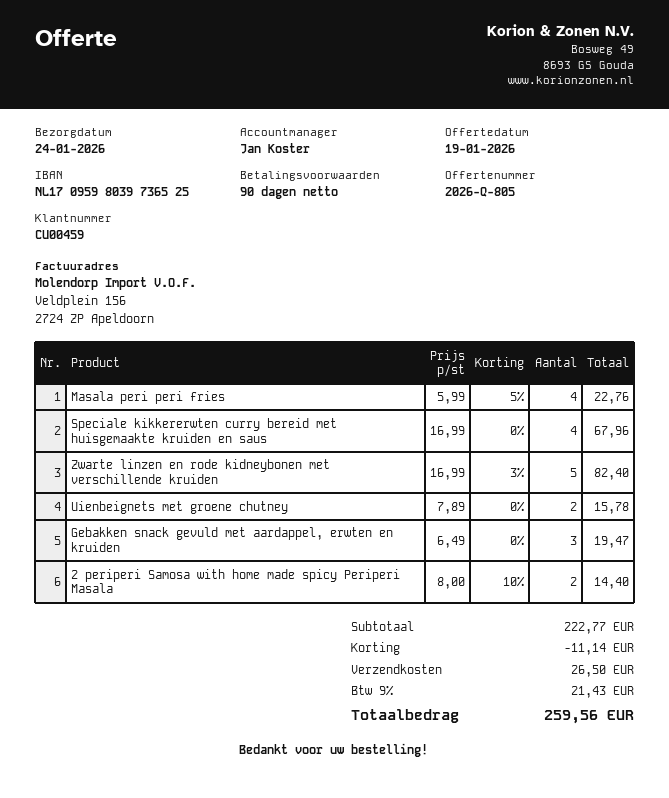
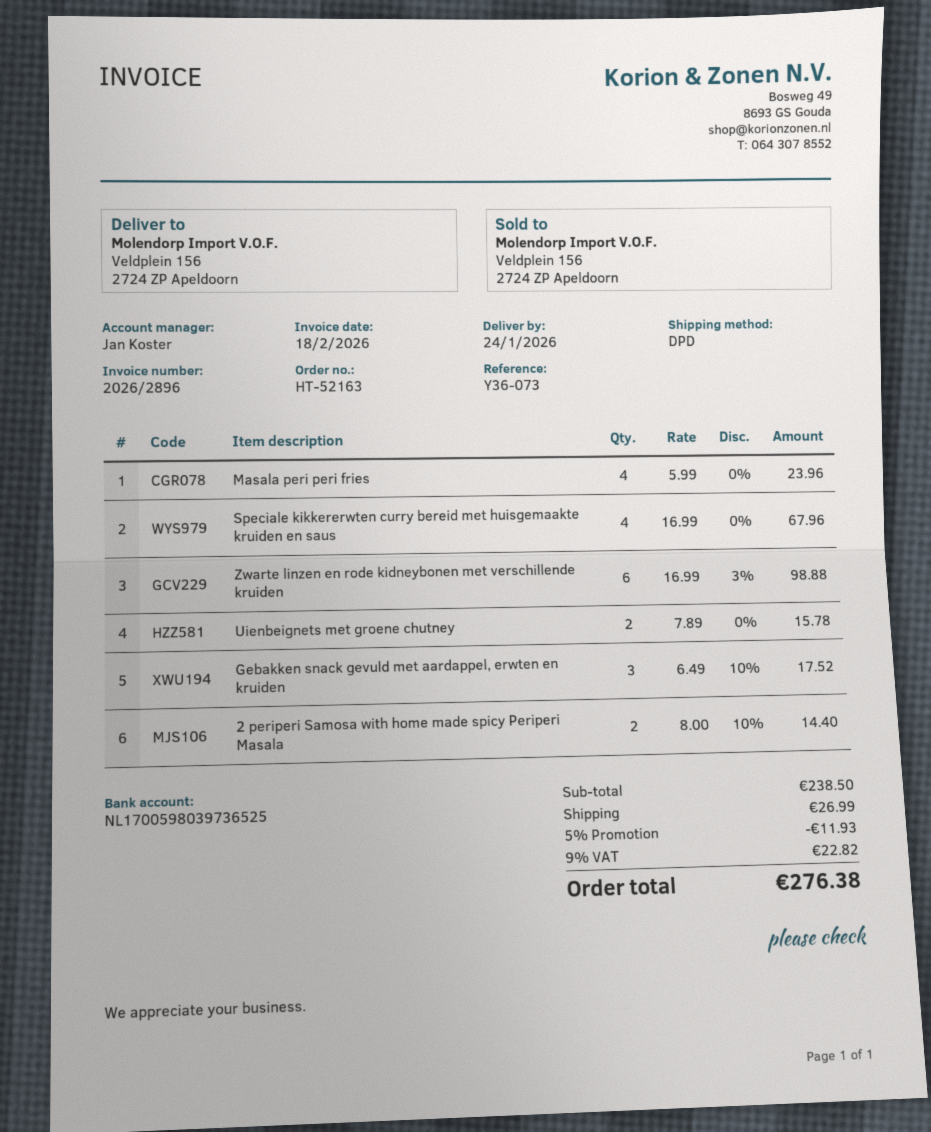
bank account: NL1709598039736525 -> NL1700598039736525
Masala peri peri fries: 4 x 5.99 - 5% = 22.76 -> 4 x 5.99 = 23.96
Zwarte linzen en rode kidneybonen met verschillende kruiden: 5 x 16.99 - 3% = 82.40 -> 6 x 16.99 - 3% = 98.88
Gebakken snack gevuld met aardappel, erwten en kruiden: 3 x 6.49 = 19.47 -> 3 x 6.49 - 10% = 17.52
subtotal: 222.77 -> 238.50
discount: 11.14 -> 11.93
shipping: 26.50 -> 26.99
tax: 9% = 21.43 -> 9% = 22.82
total: 259.56 -> 276.38

